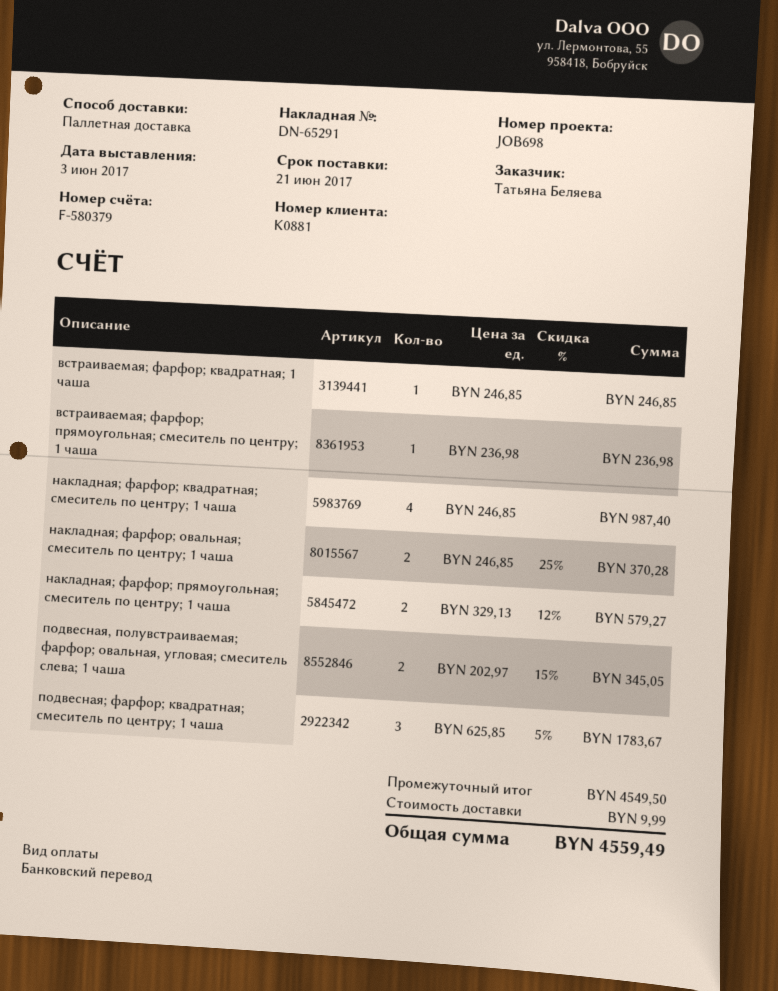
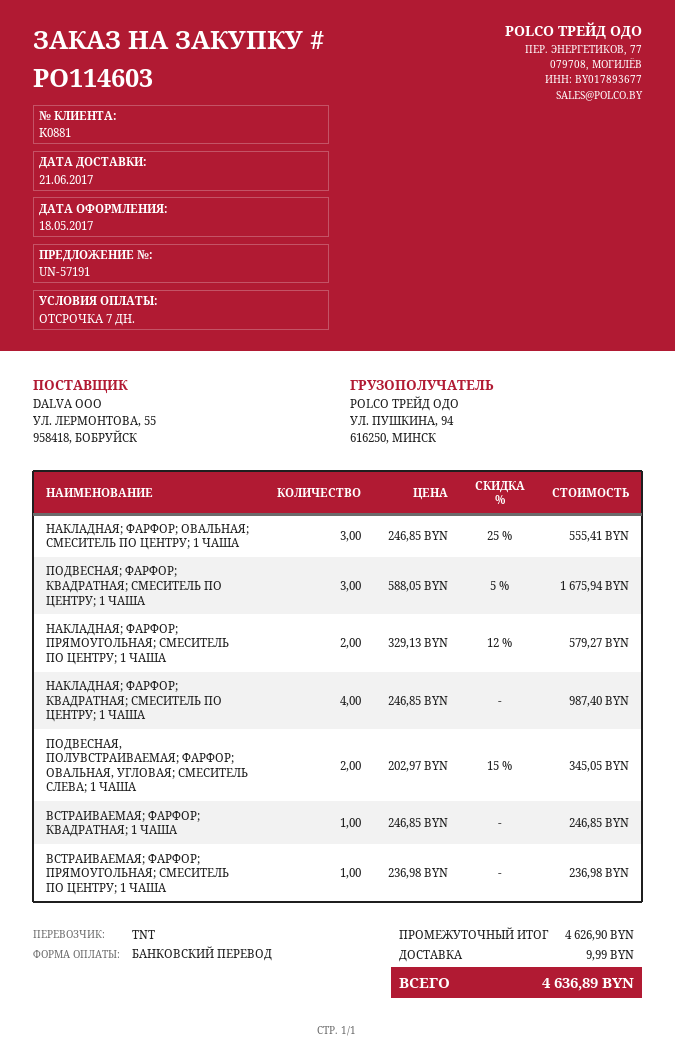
shipping method: pallet freight -> TNT
накладная; фарфор; овальная; смеситель по центру; 1 чаша: 2 x 246.85 - 25% = 370.28 -> 3 x 246.85 - 25% = 555.41
подвесная; фарфор; квадратная; смеситель по центру; 1 чаша: 3 x 625.85 - 5% = 1783.67 -> 3 x 588.05 - 5% = 1675.94
subtotal: 4549.50 -> 4626.90
total: 4559.49 -> 4636.89

